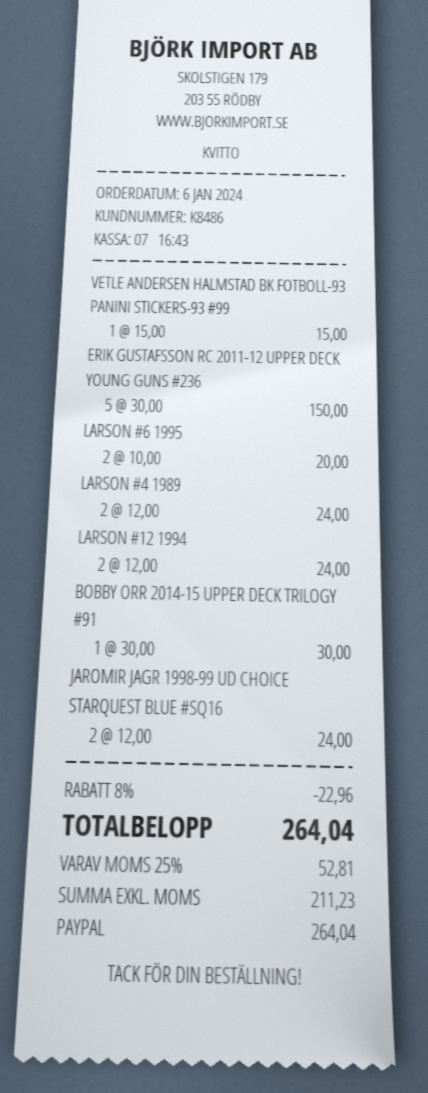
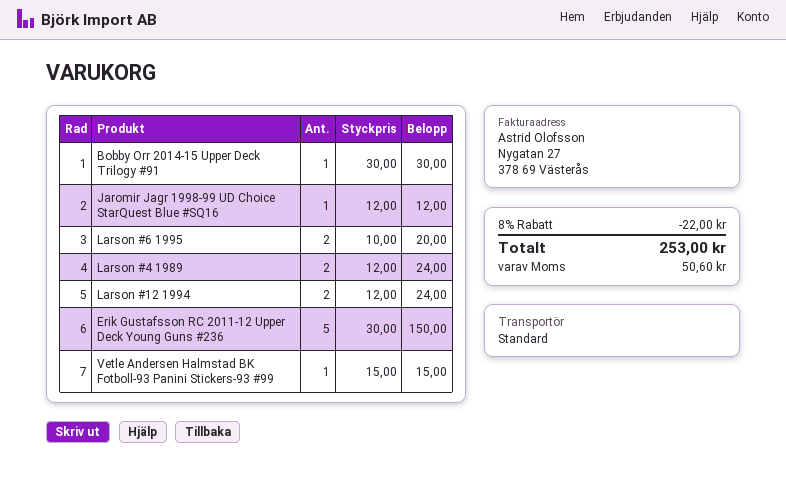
JAROMIR JAGR 1998-99 UD CHOICE STARQUEST BLUE #SQ16: 2 x 12.00 = 24.00 -> 1 x 12.00 = 12.00
discount: 8% = 22.96 -> 8% = 22.00
tax: 52.81 -> 50.60
total: 264.04 -> 253.00

